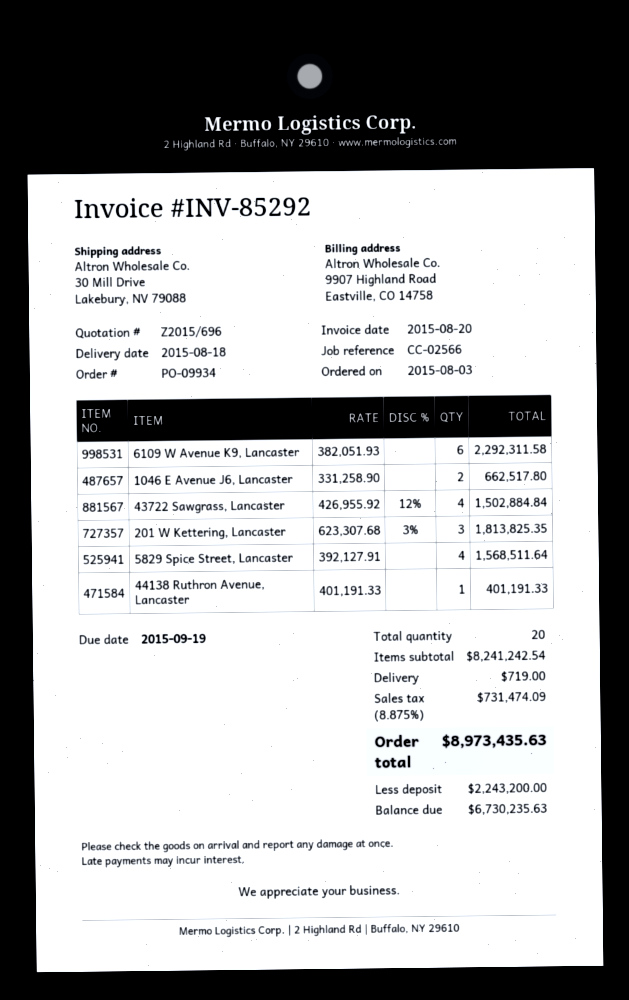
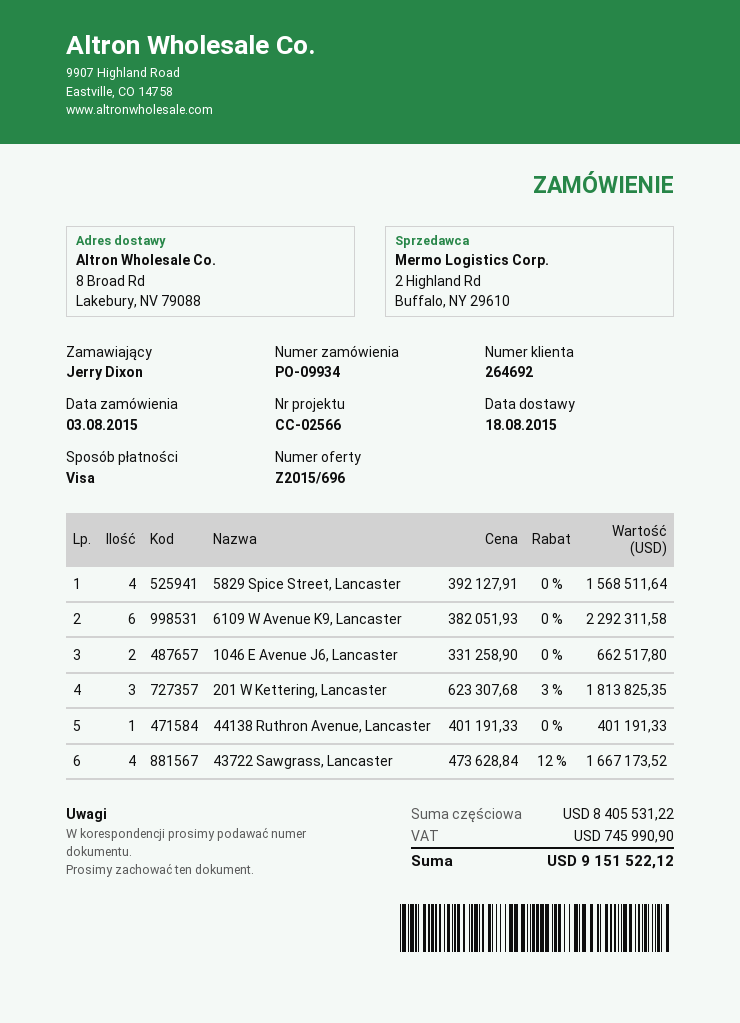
ship to: 30 Mill Drive, Lakebury, NV 79088 -> 8 Broad Rd, Lakebury, NV 79088
43722 Sawgrass, Lancaster: 4 x 426955.92 - 12% = 1502884.84 -> 4 x 473628.84 - 12% = 1667173.52
subtotal: 8241242.54 -> 8405531.22
shipping: 719.00 -> none
tax: 731474.09 -> 745990.90
total: 8973435.63 -> 9151522.12

